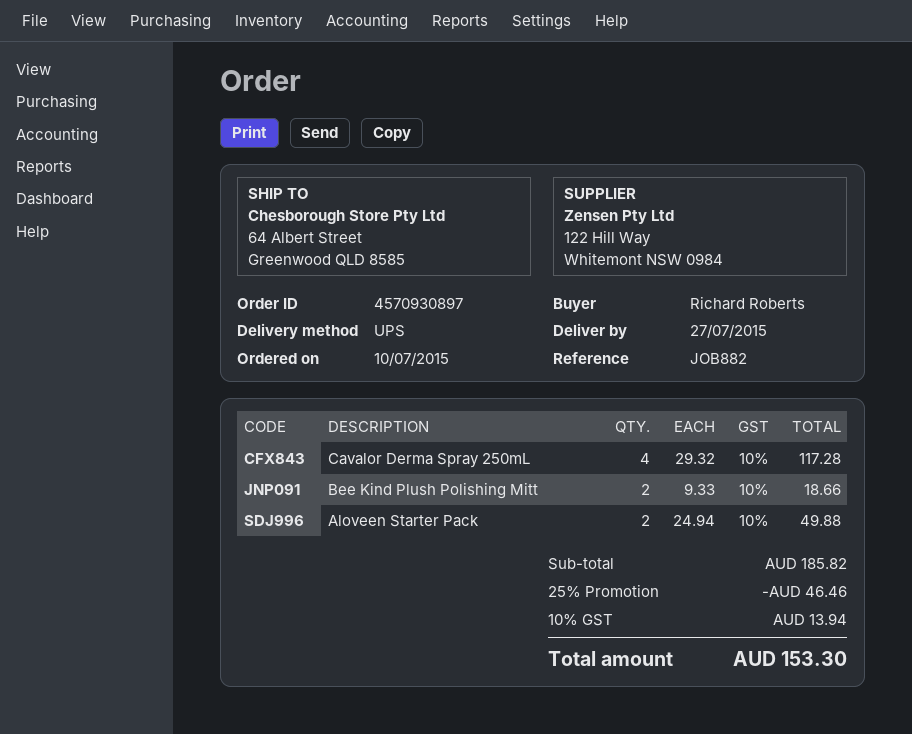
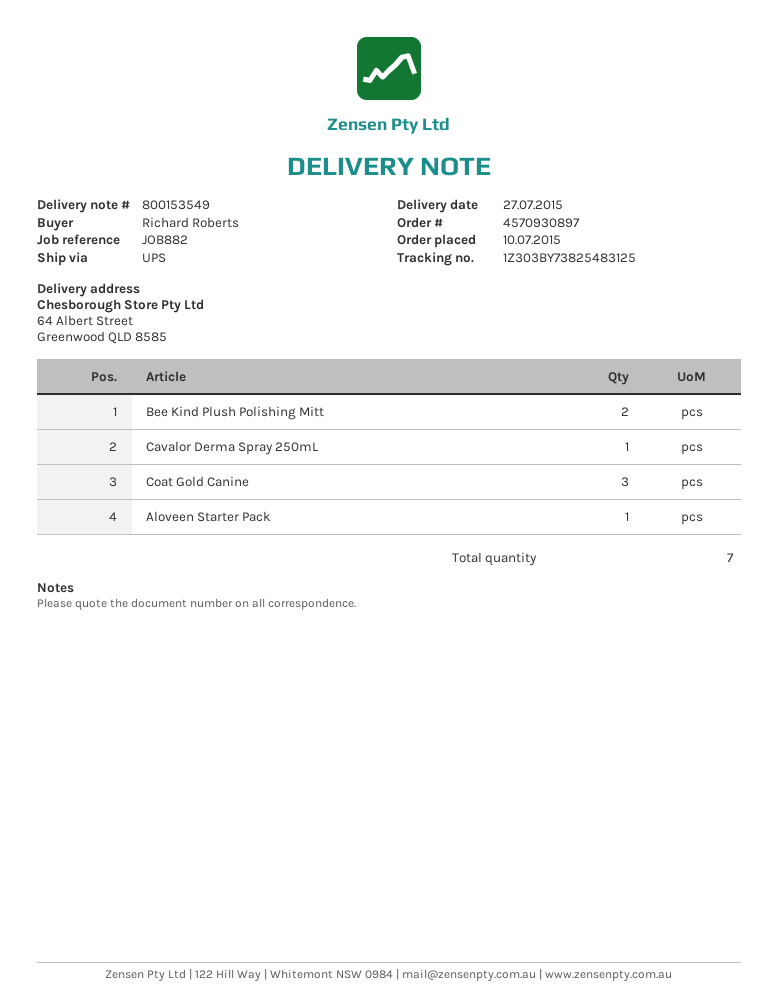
Cavalor Derma Spray 250mL: 4 -> 1
Aloveen Starter Pack: 2 -> 1
Coat Gold Canine: none -> 3

